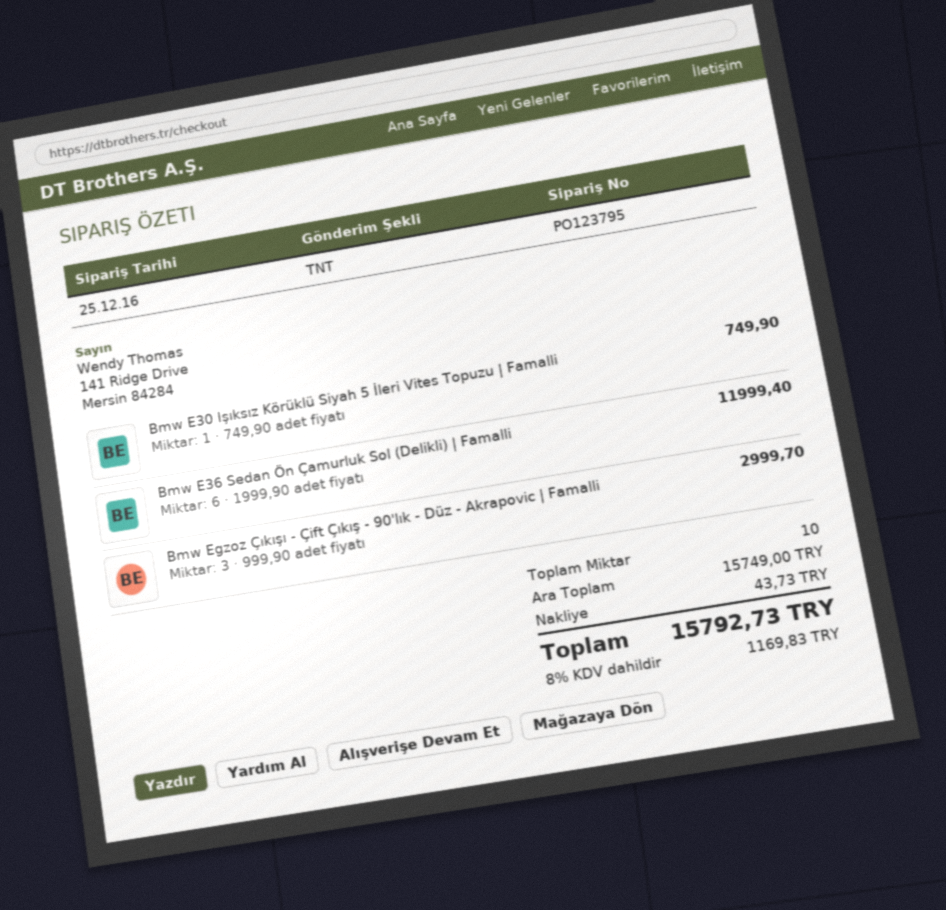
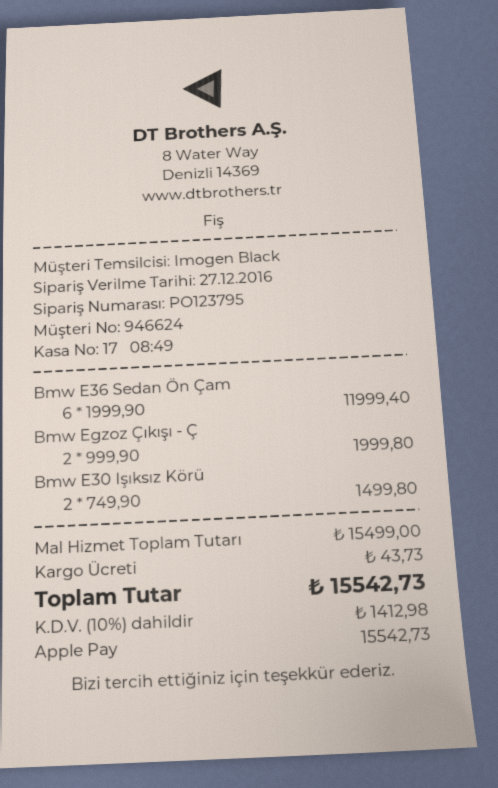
order date: 2016-12-25 -> 2016-12-27
Bmw E30 Işıksız Körüklü Siyah 5 İleri Vites Topuzu | Famalli: 1 x 749.90 = 749.90 -> 2 x 749.90 = 1499.80
Bmw Egzoz Çıkışı - Çift Çıkış - 90'lık - Düz - Akrapovic | Famalli: 3 x 999.90 = 2999.70 -> 2 x 999.90 = 1999.80
subtotal: 15749.00 -> 15499.00
tax: 8% = 1169.83 -> 10% = 1412.98
total: 15792.73 -> 15542.73

